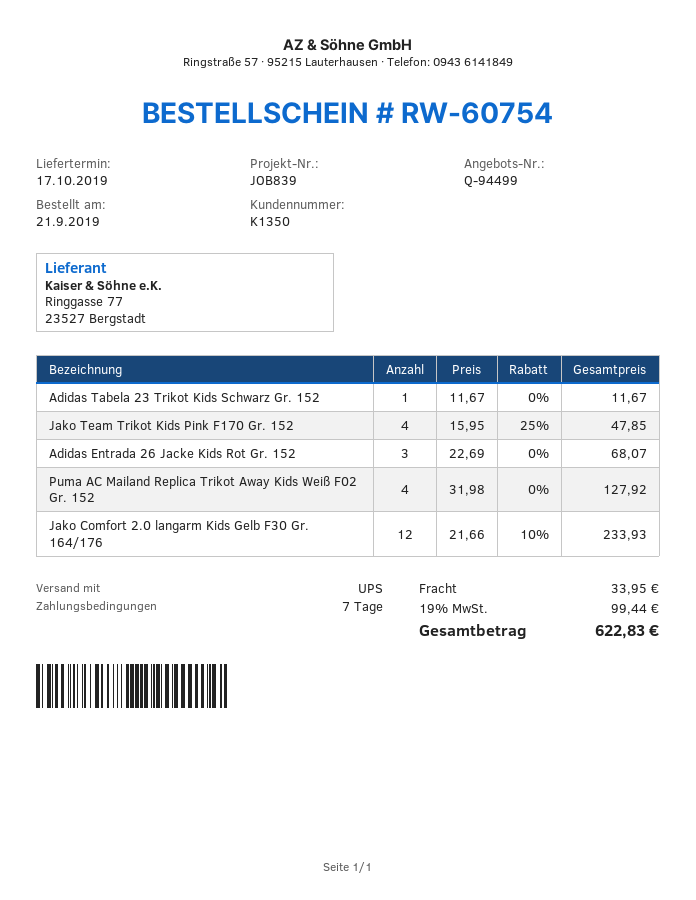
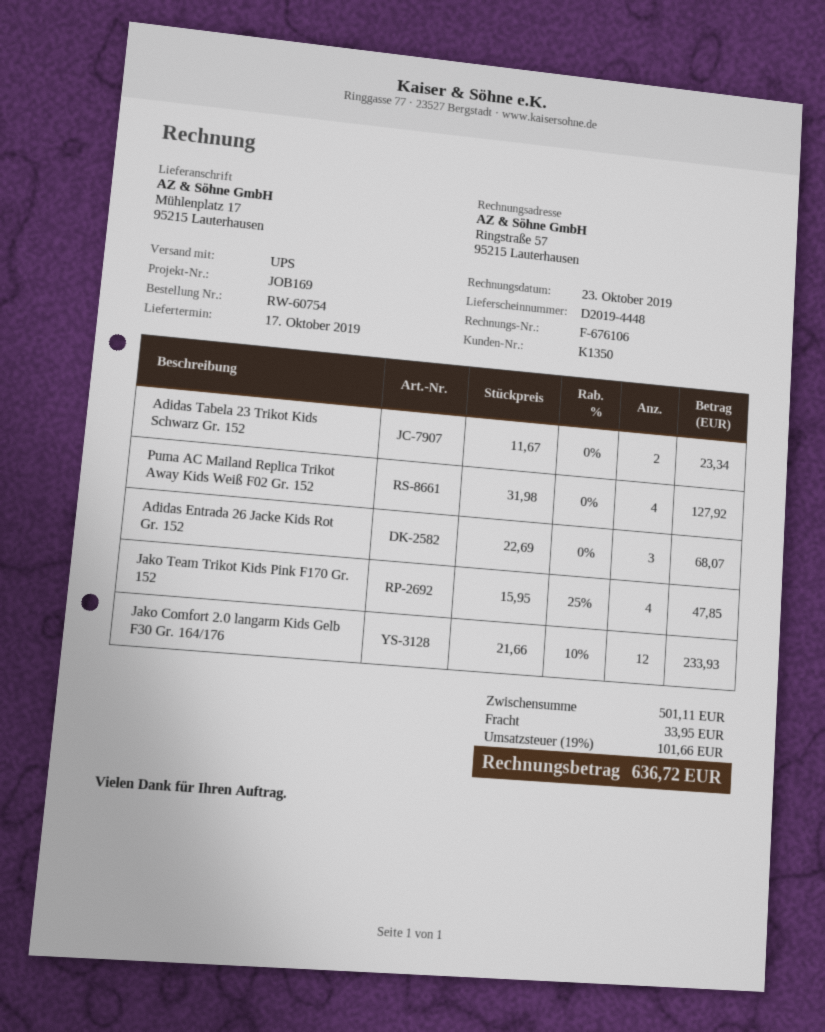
reference: JOB839 -> JOB169
Adidas Tabela 23 Trikot Kids Schwarz Gr. 152: 1 x 11.67 = 11.67 -> 2 x 11.67 = 23.34
tax: 19% = 99.44 -> 19% = 101.66
total: 622.83 -> 636.72

